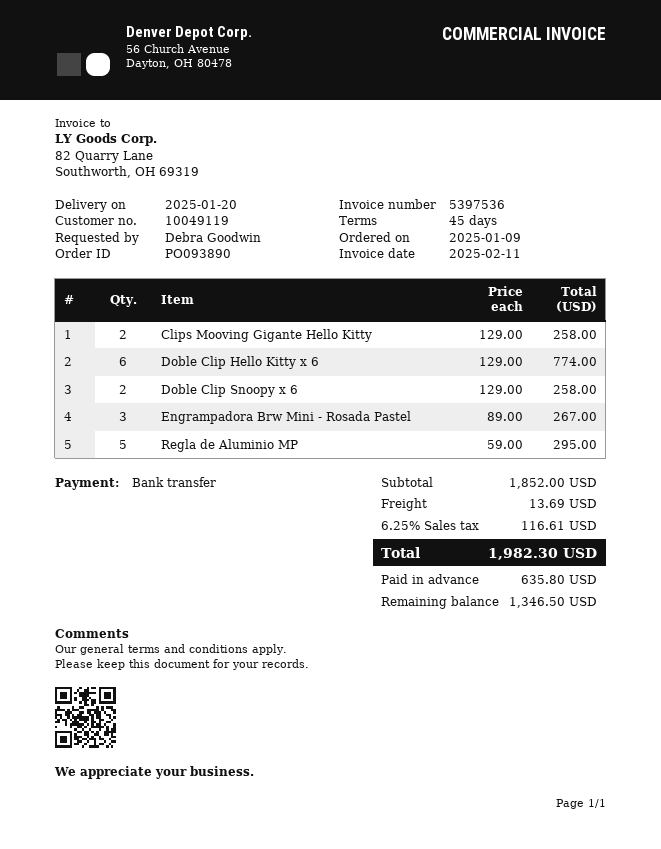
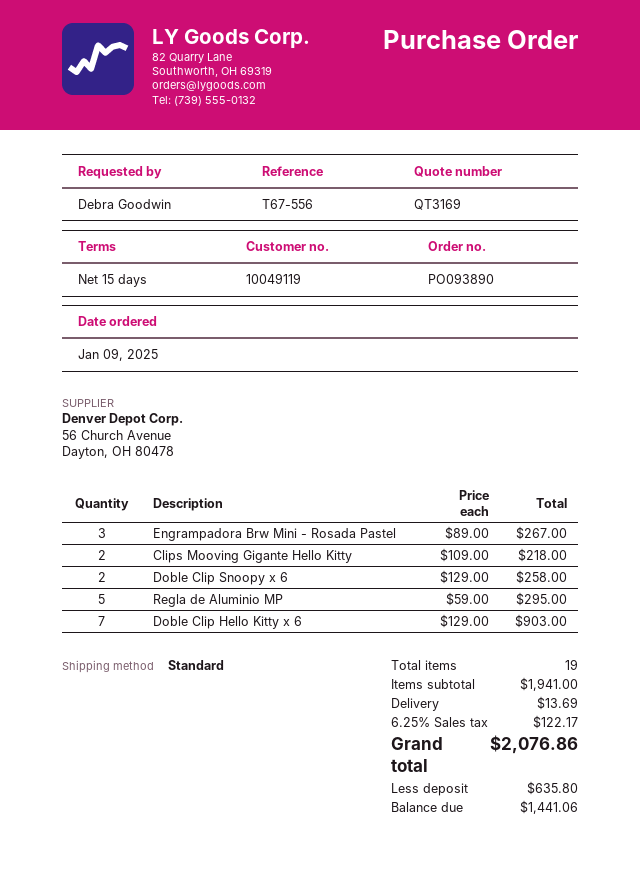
payment terms: 45 days -> 15 days
Clips Mooving Gigante Hello Kitty: 2 x 129.00 = 258.00 -> 2 x 109.00 = 218.00
Doble Clip Hello Kitty x 6: 6 x 129.00 = 774.00 -> 7 x 129.00 = 903.00
subtotal: 1852.00 -> 1941.00
tax: 6.25% = 116.61 -> 6.25% = 122.17
total: 1982.30 -> 2076.86
balance: 1346.50 -> 1441.06

